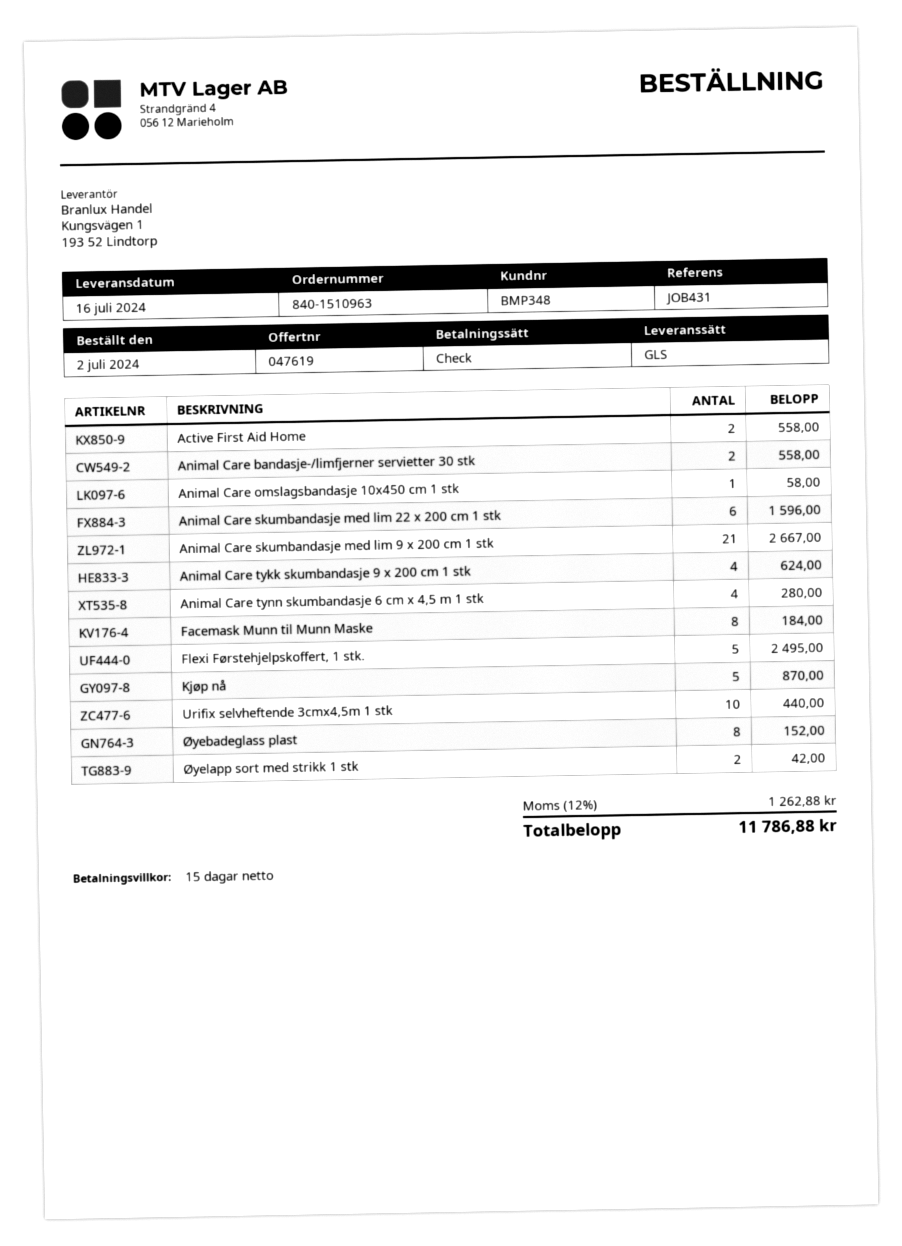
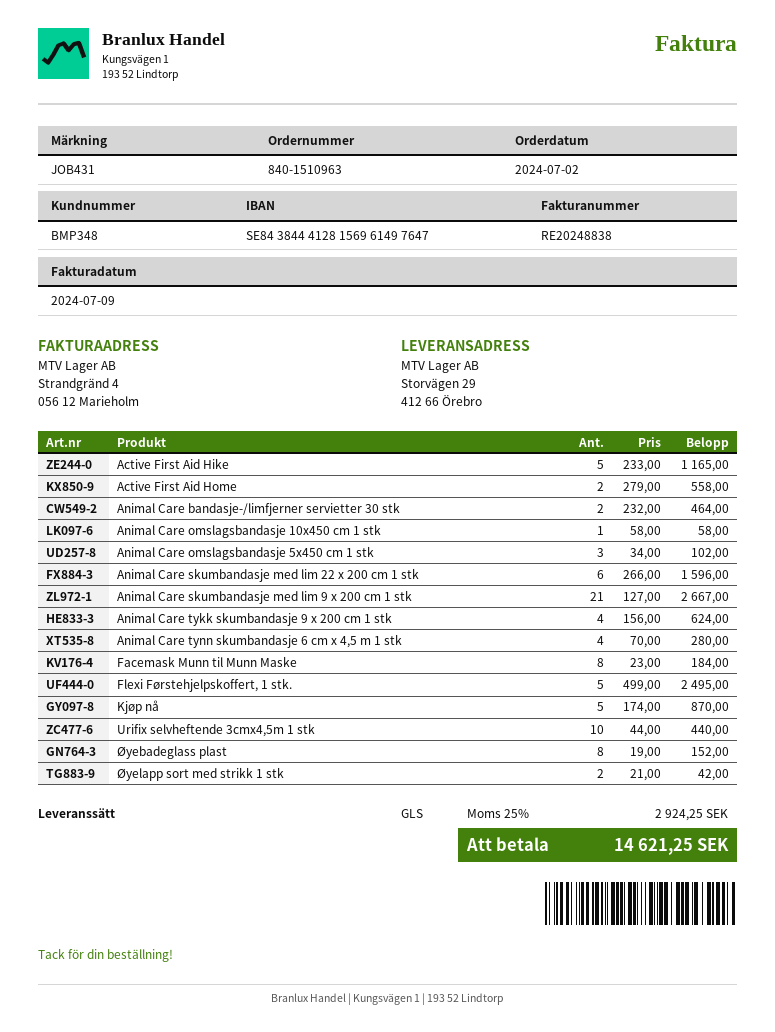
Animal Care bandasje-/limfjerner servietter 30 stk: 2 for 558.00 -> 2 for 464.00
Active First Aid Hike: none -> 5 for 1165.00
Animal Care omslagsbandasje 5x450 cm 1 stk: none -> 3 for 102.00
tax: 12% = 1262.88 -> 25% = 2924.25
total: 11786.88 -> 14621.25

